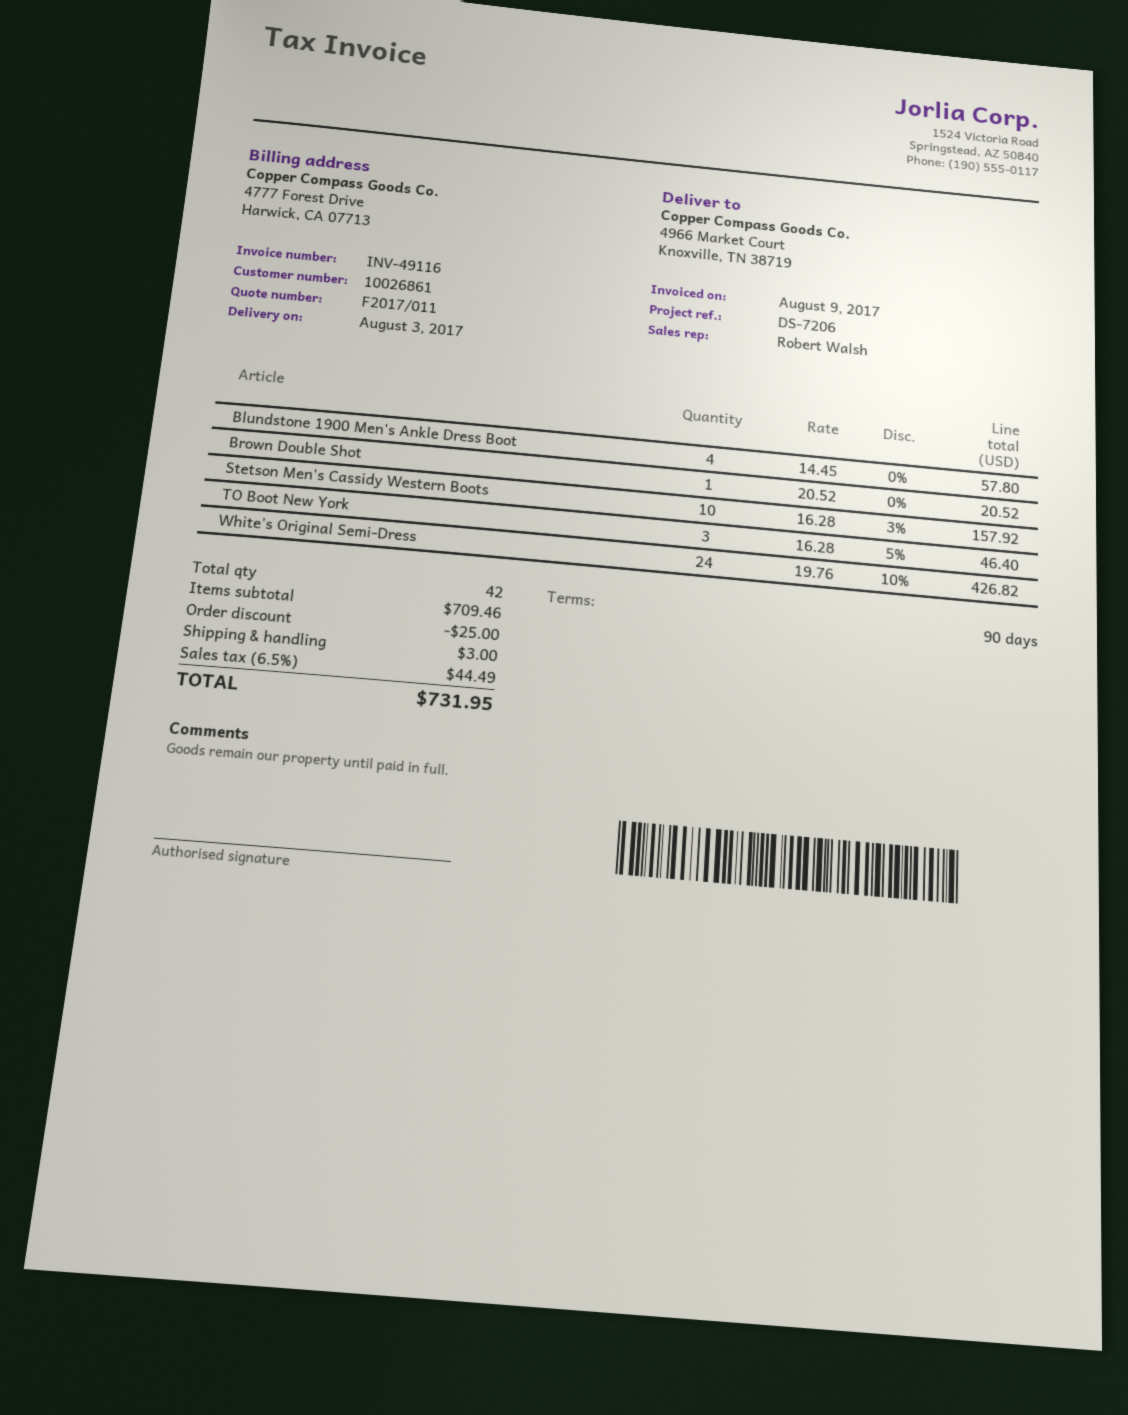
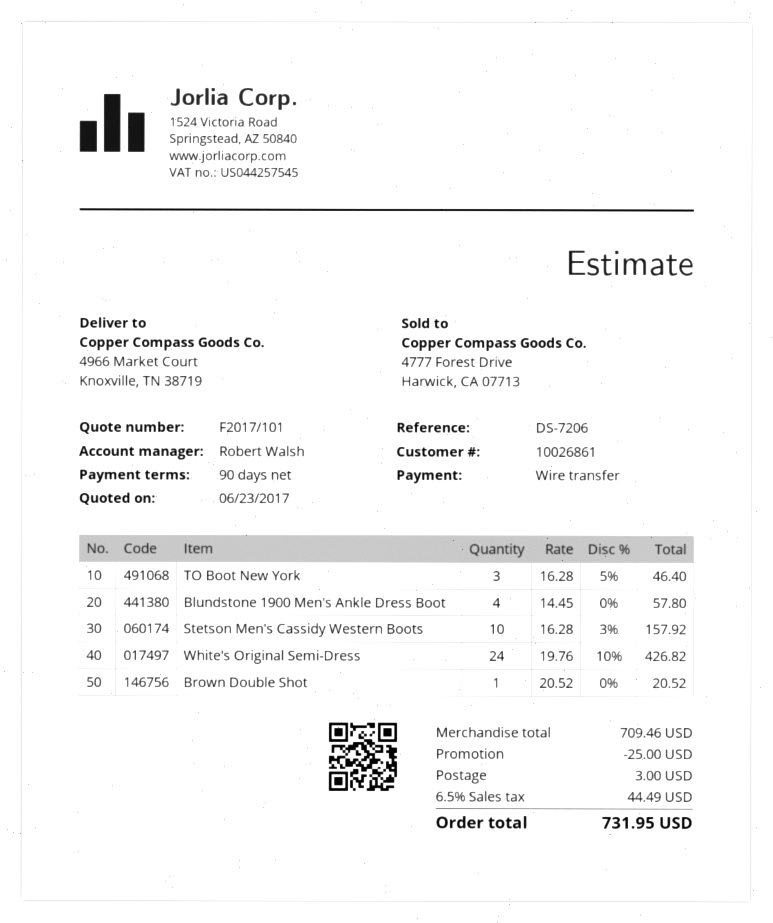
quote number: F2017/011 -> F2017/101

